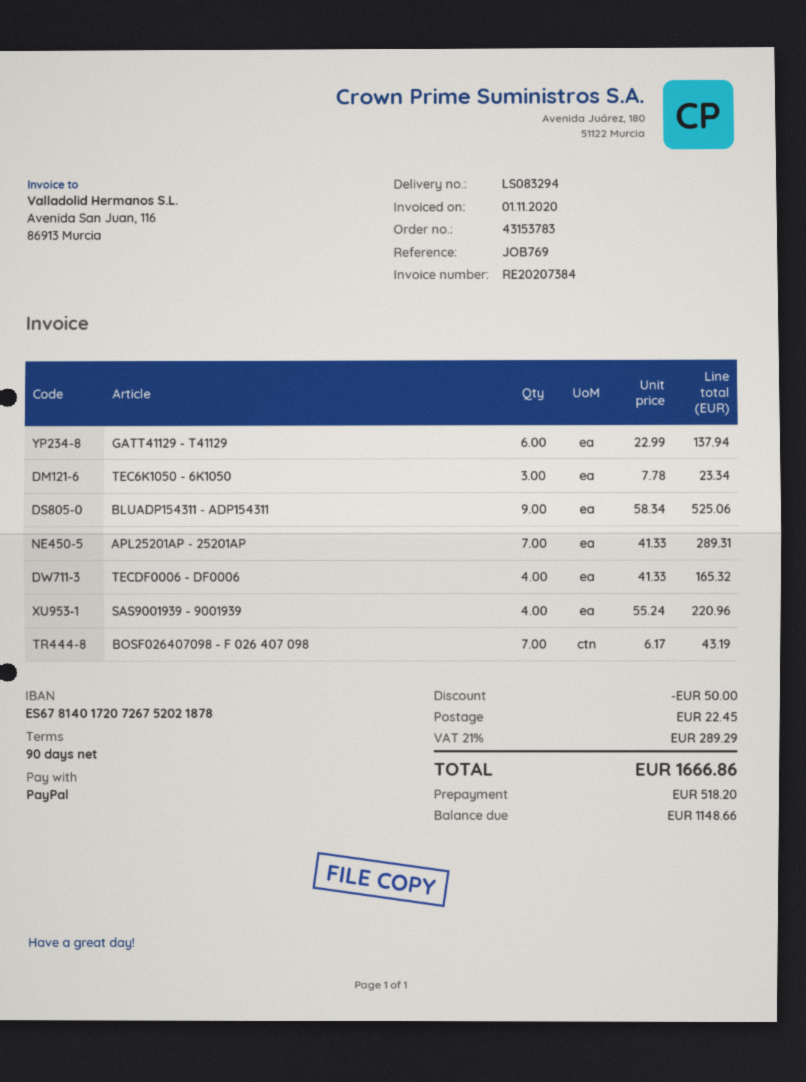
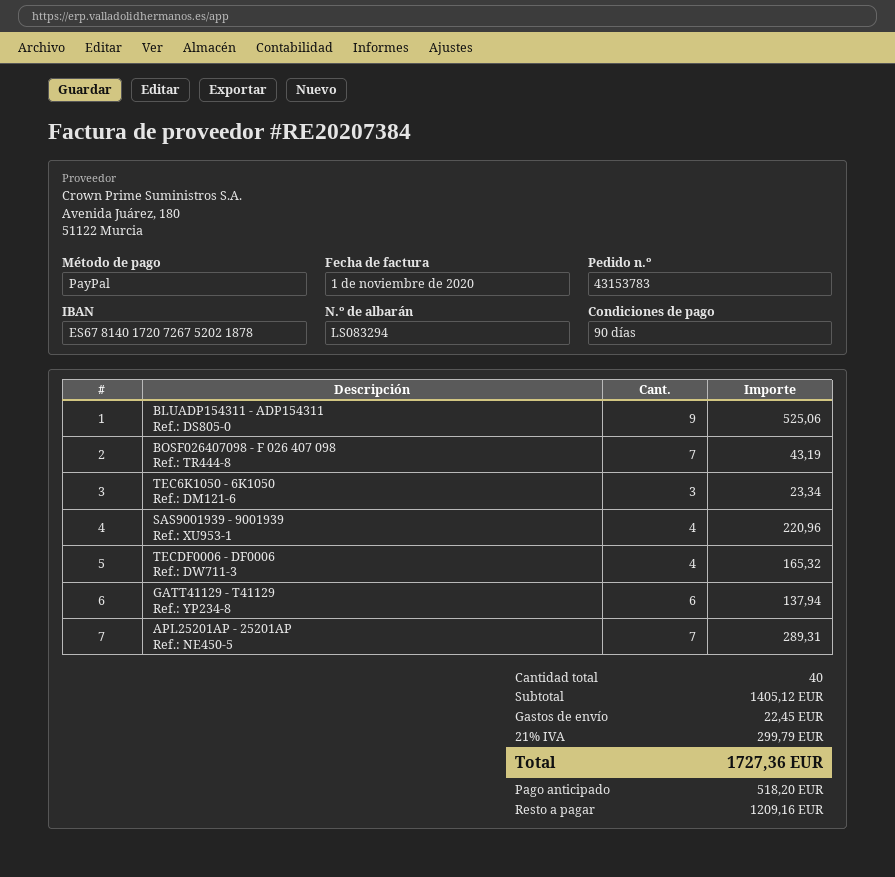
discount: 50.00 -> none
tax: 21% = 289.29 -> 21% = 299.79
total: 1666.86 -> 1727.36
balance: 1148.66 -> 1209.16

